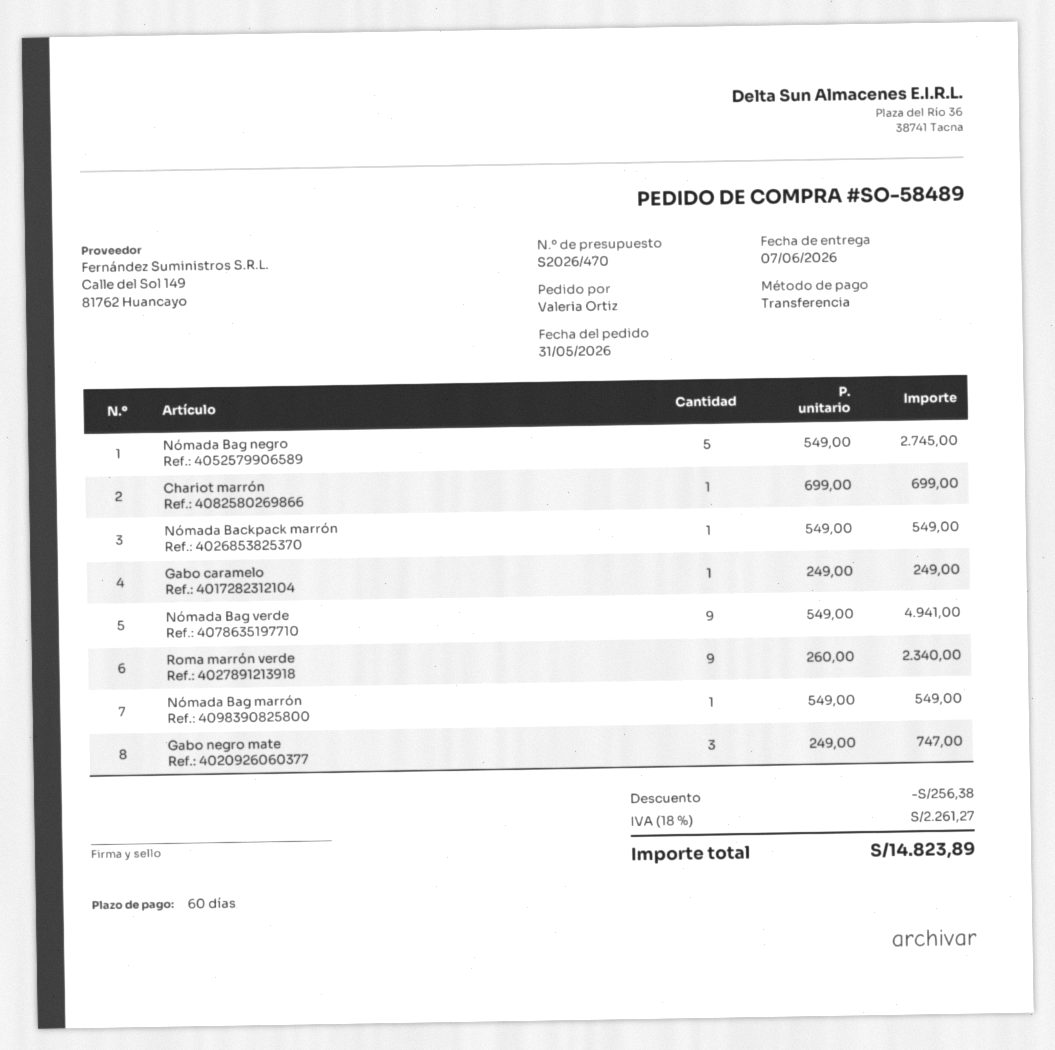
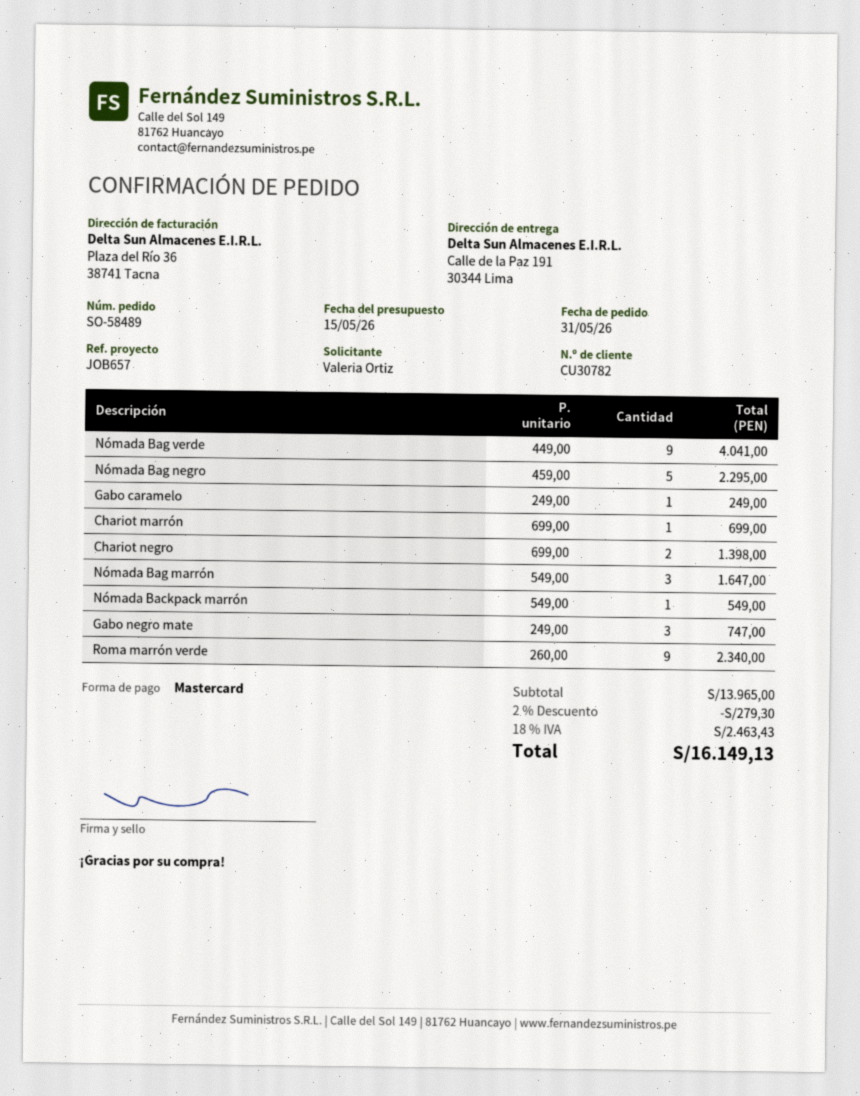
payment method: bank transfer -> Mastercard
Nómada Bag negro: 5 x 549.00 = 2745.00 -> 5 x 459.00 = 2295.00
Nómada Bag verde: 9 x 549.00 = 4941.00 -> 9 x 449.00 = 4041.00
Nómada Bag marrón: 1 x 549.00 = 549.00 -> 3 x 549.00 = 1647.00
Chariot negro: none -> 2 x 699.00 = 1398.00
discount: 256.38 -> 279.30
tax: 18% = 2261.27 -> 18% = 2463.43
total: 14823.89 -> 16149.13

